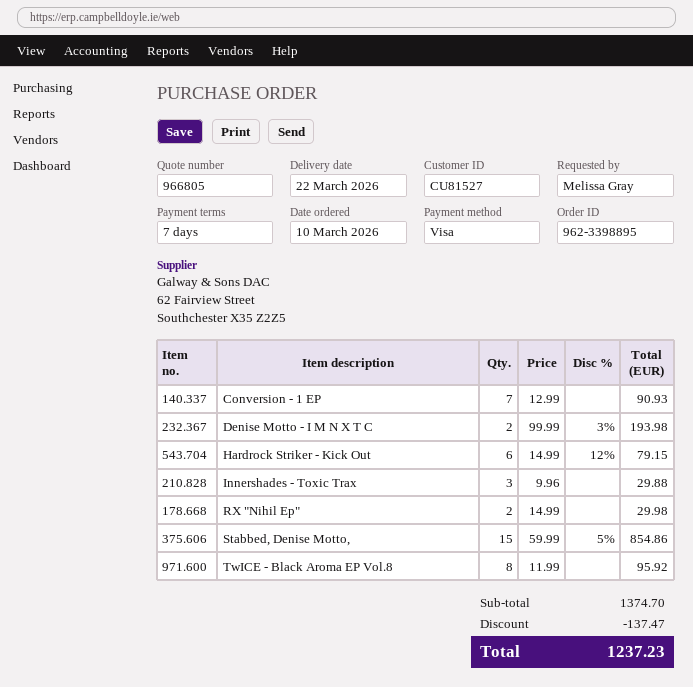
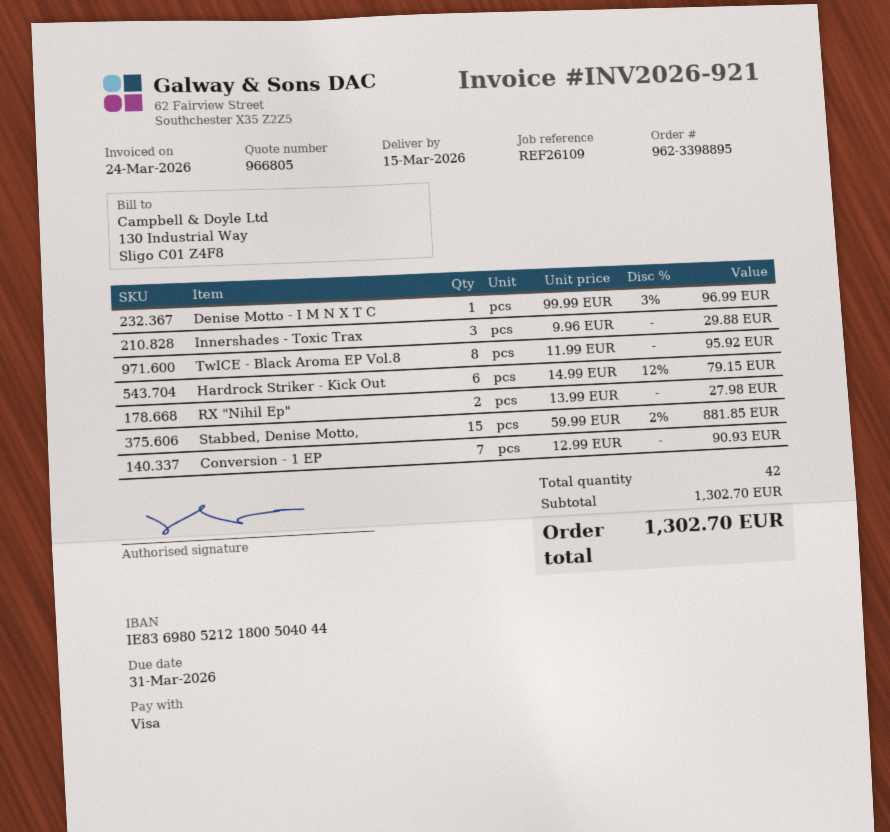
delivery date: 2026-03-22 -> 2026-03-15
Denise Motto - I M N X T C: 2 x 99.99 - 3% = 193.98 -> 1 x 99.99 - 3% = 96.99
RX "Nihil Ep": 2 x 14.99 = 29.98 -> 2 x 13.99 = 27.98
Stabbed, Denise Motto,: 15 x 59.99 - 5% = 854.86 -> 15 x 59.99 - 2% = 881.85
subtotal: 1374.70 -> 1302.70
discount: 137.47 -> none
total: 1237.23 -> 1302.70

